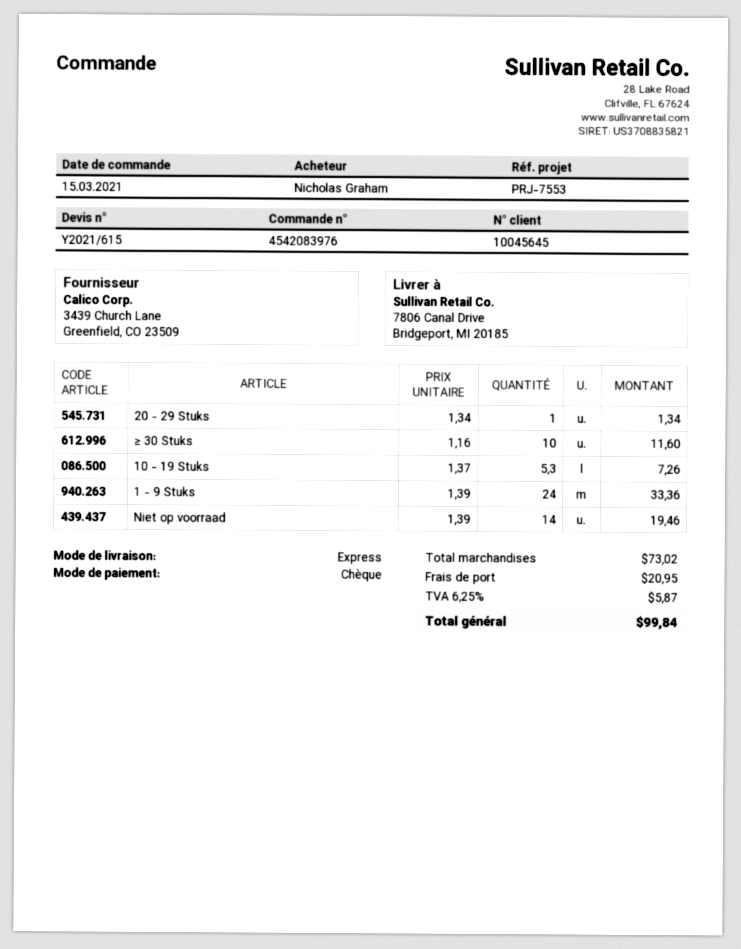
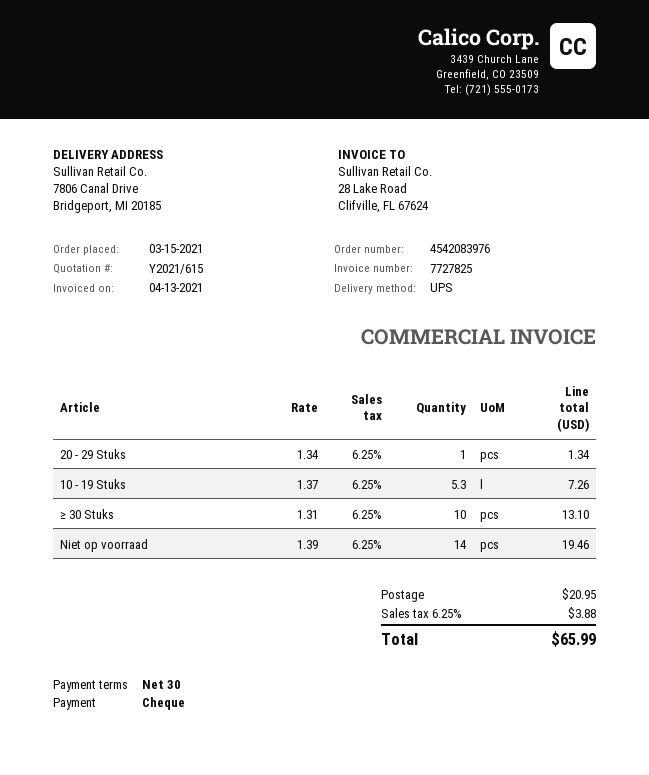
shipping method: express -> UPS
≥ 30 Stuks: 10 x 1.16 = 11.60 -> 10 x 1.31 = 13.10
1 - 9 Stuks: 24 x 1.39 = 33.36 -> none
tax: 6.25% = 5.87 -> 6.25% = 3.88
total: 99.84 -> 65.99

